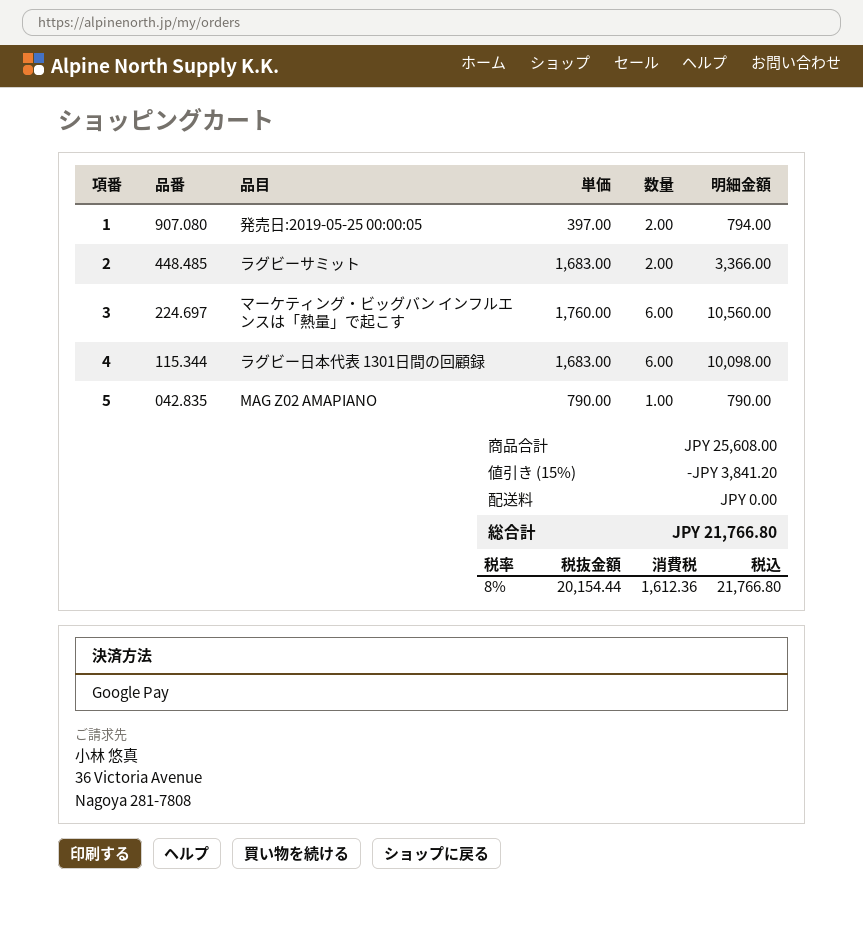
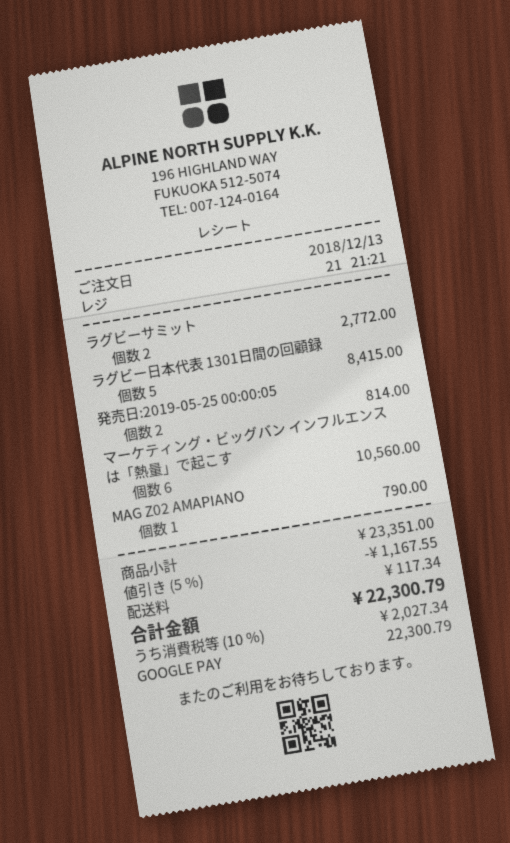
発売日:2019-05-25 00:00:05: 2 for 794.00 -> 2 for 814.00
ラグビーサミット: 2 for 3366.00 -> 2 for 2772.00
ラグビー日本代表 1301日間の回顧録: 6 for 10098.00 -> 5 for 8415.00
subtotal: 25608.00 -> 23351.00
discount: 15% = 3841.20 -> 5% = 1167.55
shipping: 0.00 -> 117.34
tax: 8% = 1612.36 -> 10% = 2027.34
total: 21766.80 -> 22300.79

